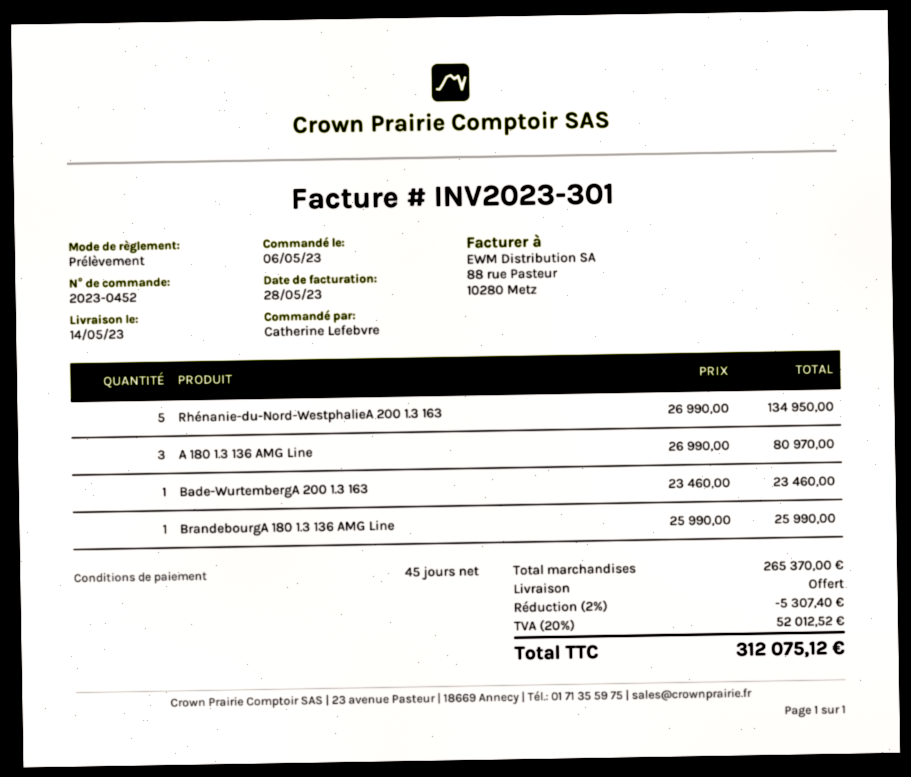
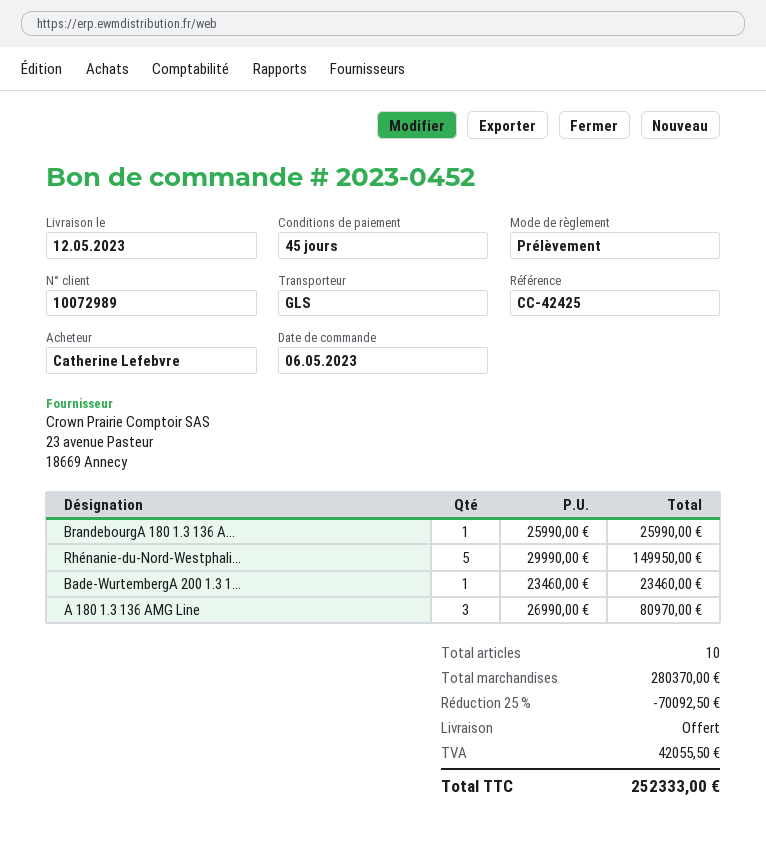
delivery date: 2023-05-14 -> 2023-05-12
Rhénanie-du-Nord-WestphalieA 200 1.3 163: 5 x 26990.00 = 134950.00 -> 5 x 29990.00 = 149950.00
subtotal: 265370.00 -> 280370.00
discount: 2% = 5307.40 -> 25% = 70092.50
tax: 52012.52 -> 42055.50
total: 312075.12 -> 252333.00

